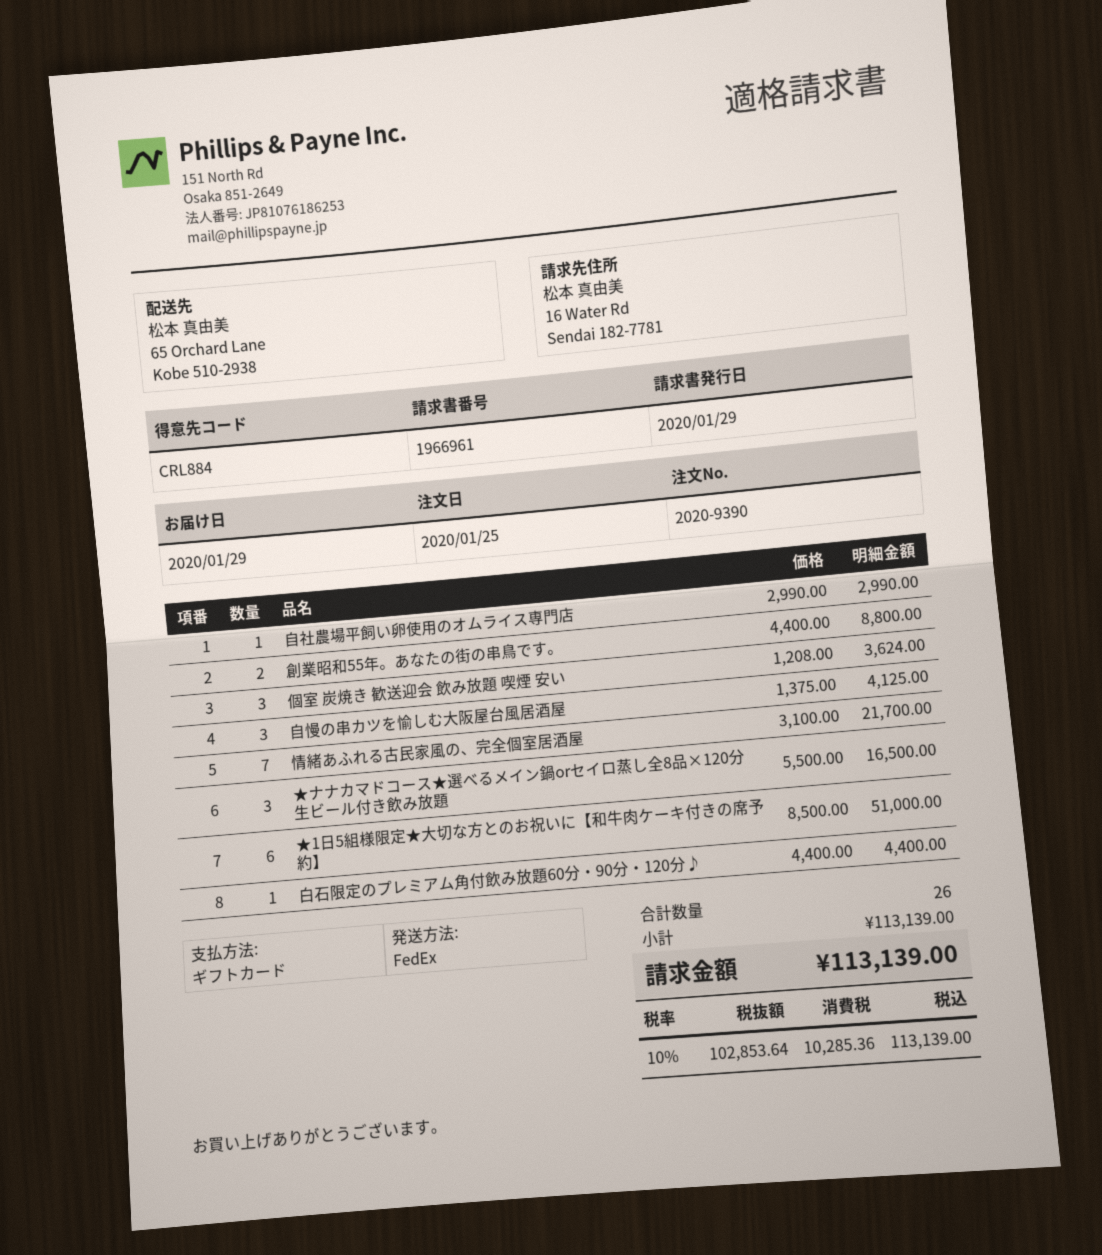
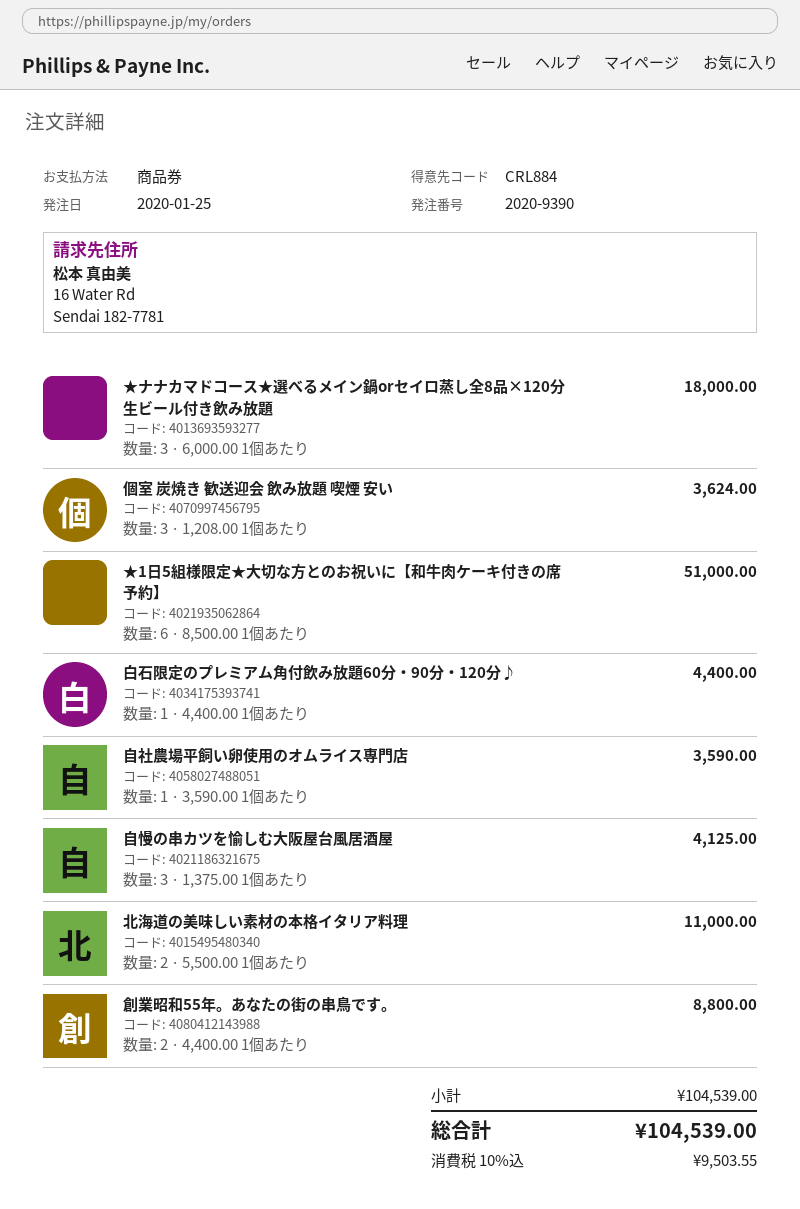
自社農場平飼い卵使用のオムライス専門店: 1 x 2990.00 = 2990.00 -> 1 x 3590.00 = 3590.00
情緒あふれる古民家風の、完全個室居酒屋: 7 x 3100.00 = 21700.00 -> none
★ナナカマドコース★選べるメイン鍋orセイロ蒸し全8品×120分生ビール付き飲み放題: 3 x 5500.00 = 16500.00 -> 3 x 6000.00 = 18000.00
北海道の美味しい素材の本格イタリア料理: none -> 2 x 5500.00 = 11000.00
subtotal: 113139.00 -> 104539.00
tax: 10% = 10285.36 -> 10% = 9503.55
total: 113139.00 -> 104539.00

